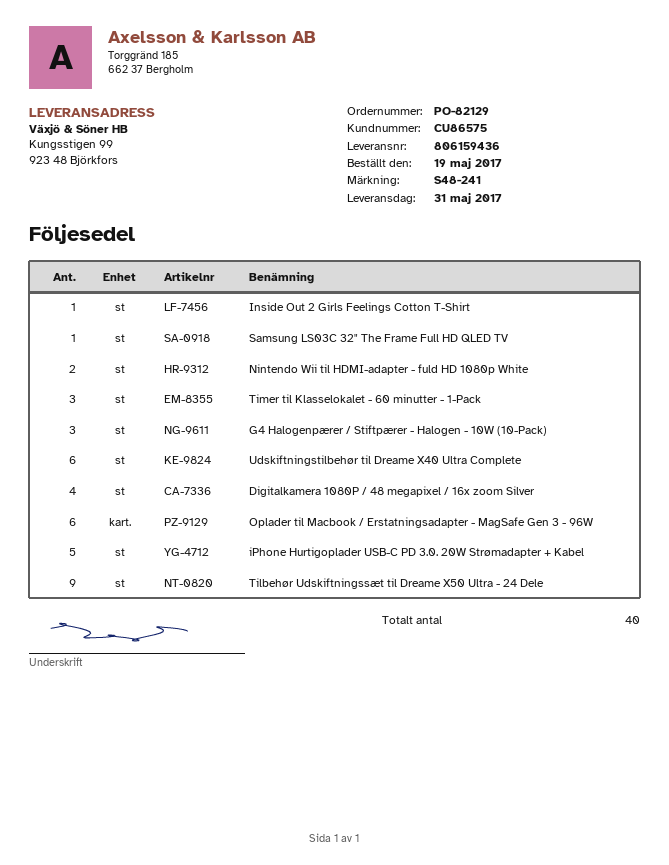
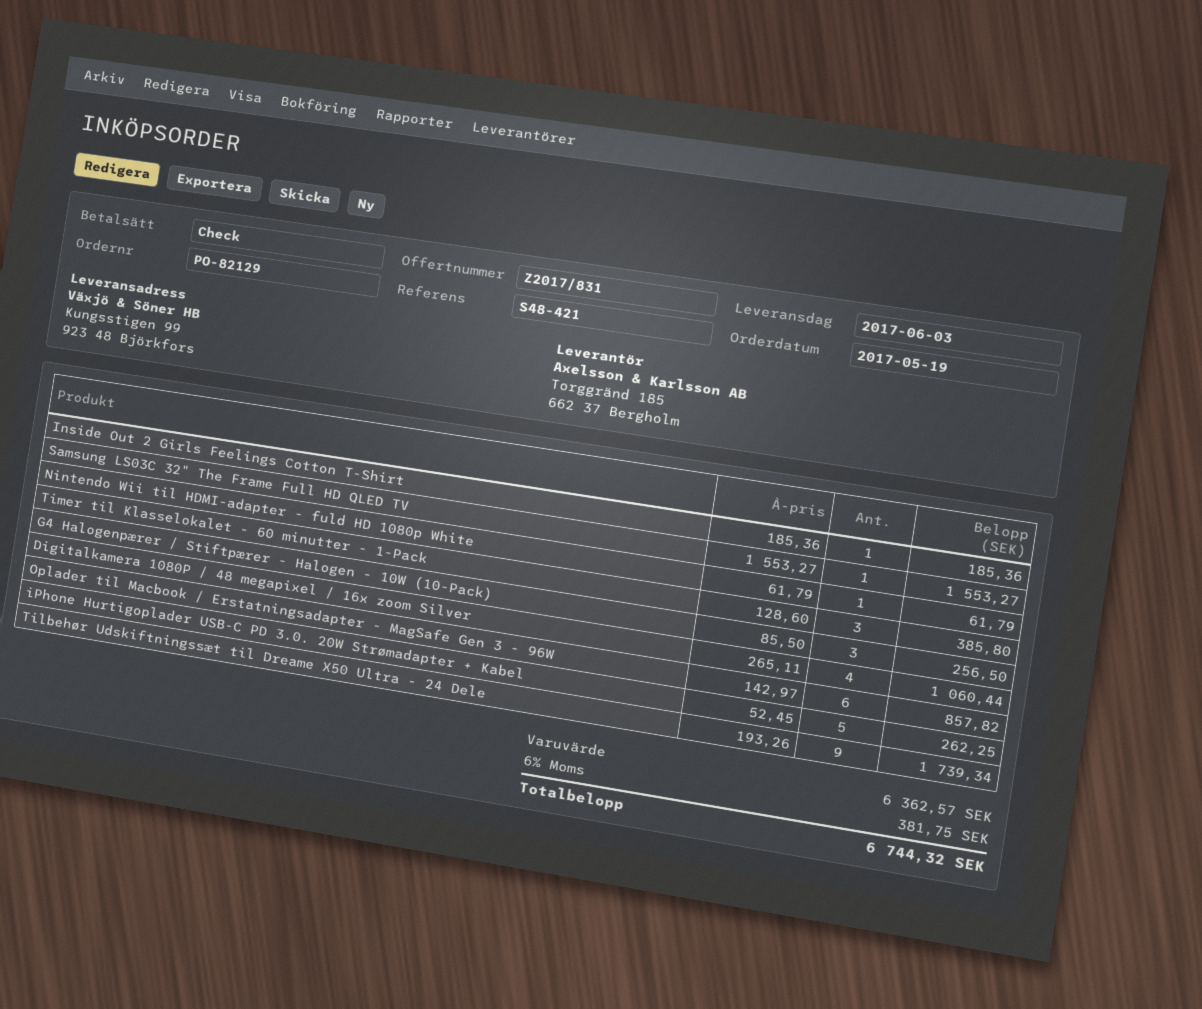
delivery date: 2017-05-31 -> 2017-06-03
reference: S48-241 -> S48-421
Nintendo Wii til HDMI-adapter - fuld HD 1080p White: 2 -> 1
Udskiftningstilbehør til Dreame X40 Ultra Complete: 6 -> none

